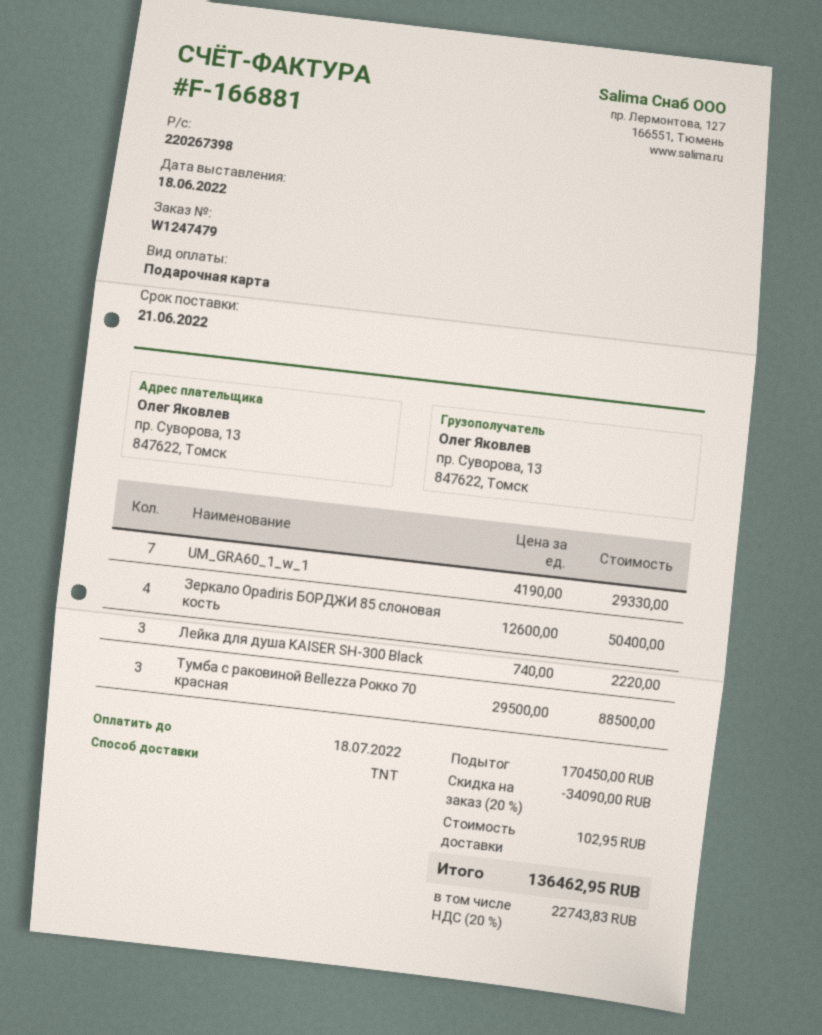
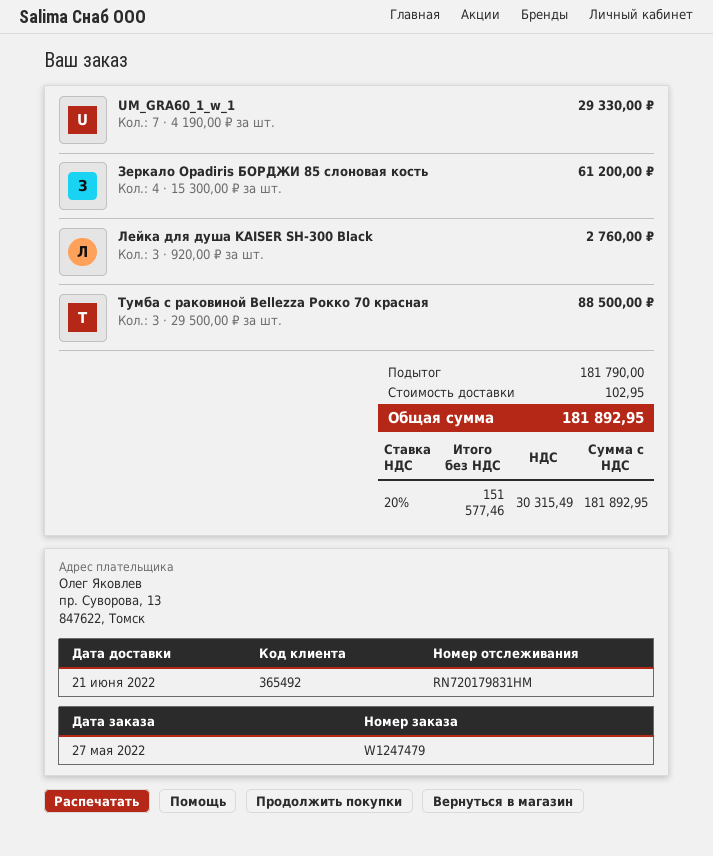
Зеркало Opadiris БОРДЖИ 85 слоновая кость: 4 x 12600.00 = 50400.00 -> 4 x 15300.00 = 61200.00
Лейка для душа KAISER SH-300 Black: 3 x 740.00 = 2220.00 -> 3 x 920.00 = 2760.00
subtotal: 170450.00 -> 181790.00
discount: 20% = 34090.00 -> none
tax: 20% = 22743.83 -> 20% = 30315.49
total: 136462.95 -> 181892.95

